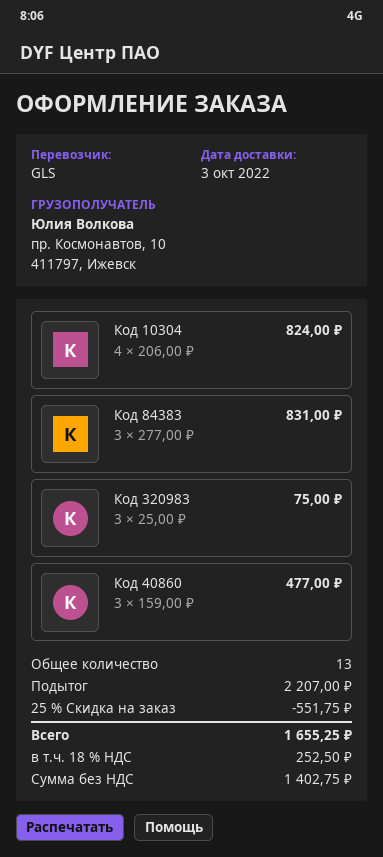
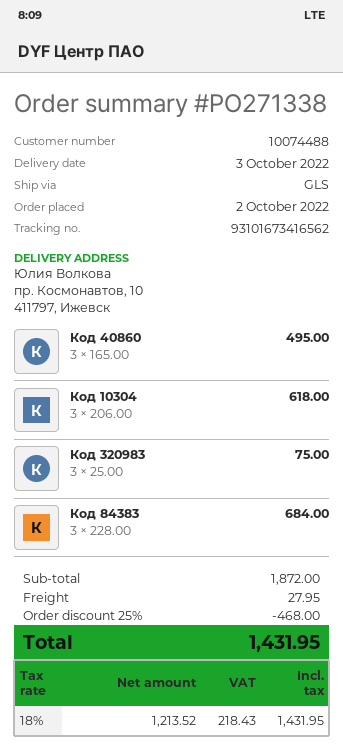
Код 10304: 4 x 206.00 = 824.00 -> 3 x 206.00 = 618.00
Код 84383: 3 x 277.00 = 831.00 -> 3 x 228.00 = 684.00
Код 40860: 3 x 159.00 = 477.00 -> 3 x 165.00 = 495.00
subtotal: 2207.00 -> 1872.00
discount: 25% = 551.75 -> 25% = 468.00
shipping: none -> 27.95
net: 1402.75 -> 1213.52
tax: 18% = 252.50 -> 18% = 218.43
total: 1655.25 -> 1431.95

